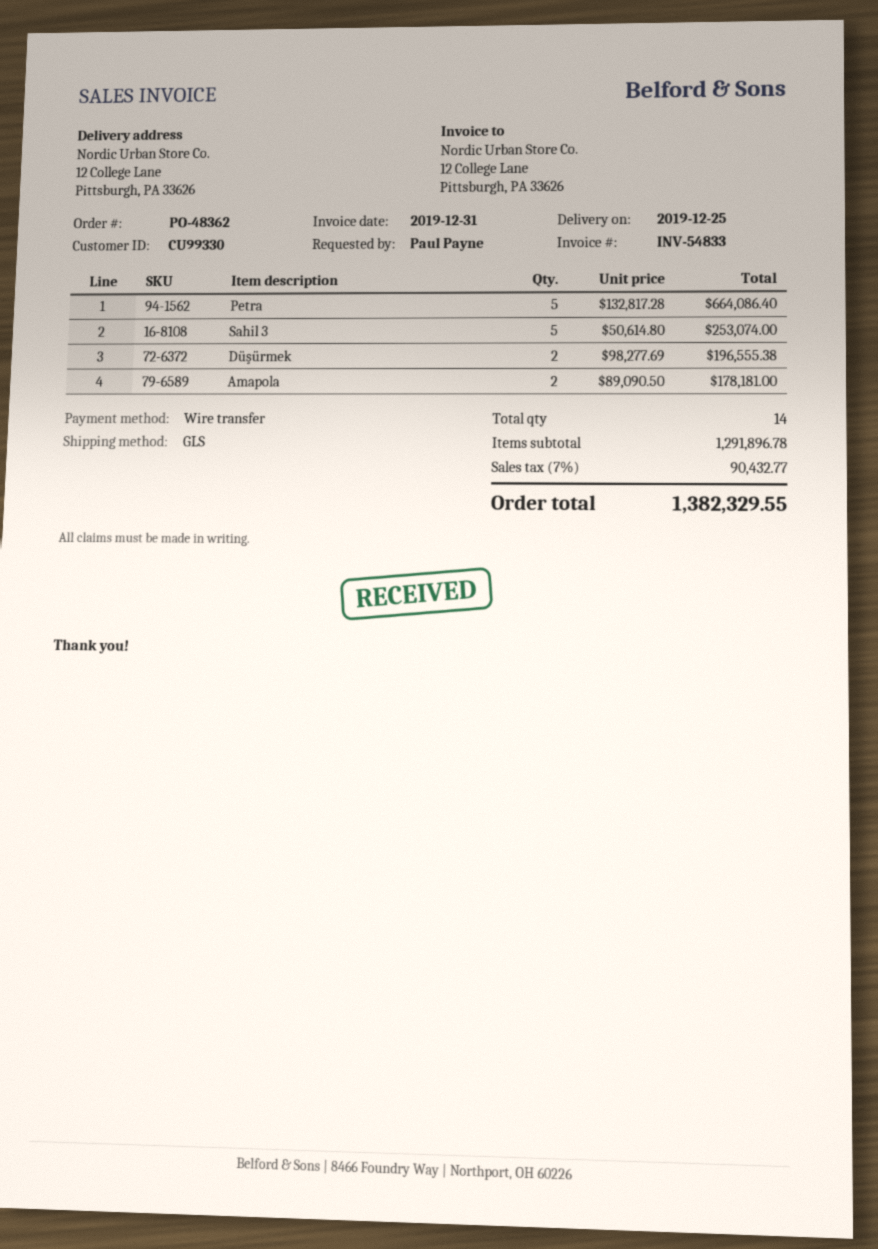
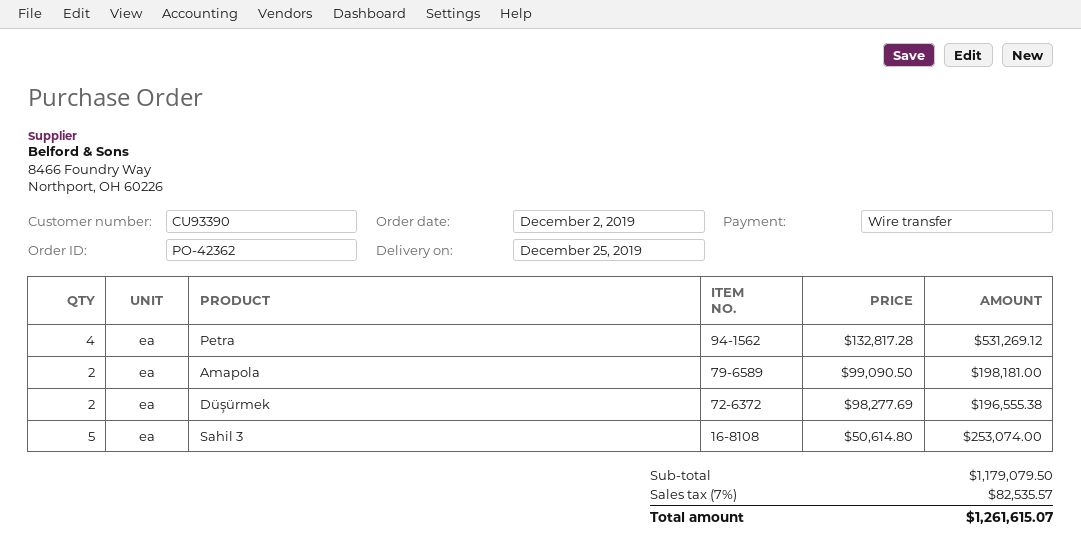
order number: PO-48362 -> PO-42362
customer number: CU99330 -> CU93390
Petra: 5 x 132817.28 = 664086.40 -> 4 x 132817.28 = 531269.12
Amapola: 2 x 89090.50 = 178181.00 -> 2 x 99090.50 = 198181.00
subtotal: 1291896.78 -> 1179079.50
tax: 7% = 90432.77 -> 7% = 82535.57
total: 1382329.55 -> 1261615.07

